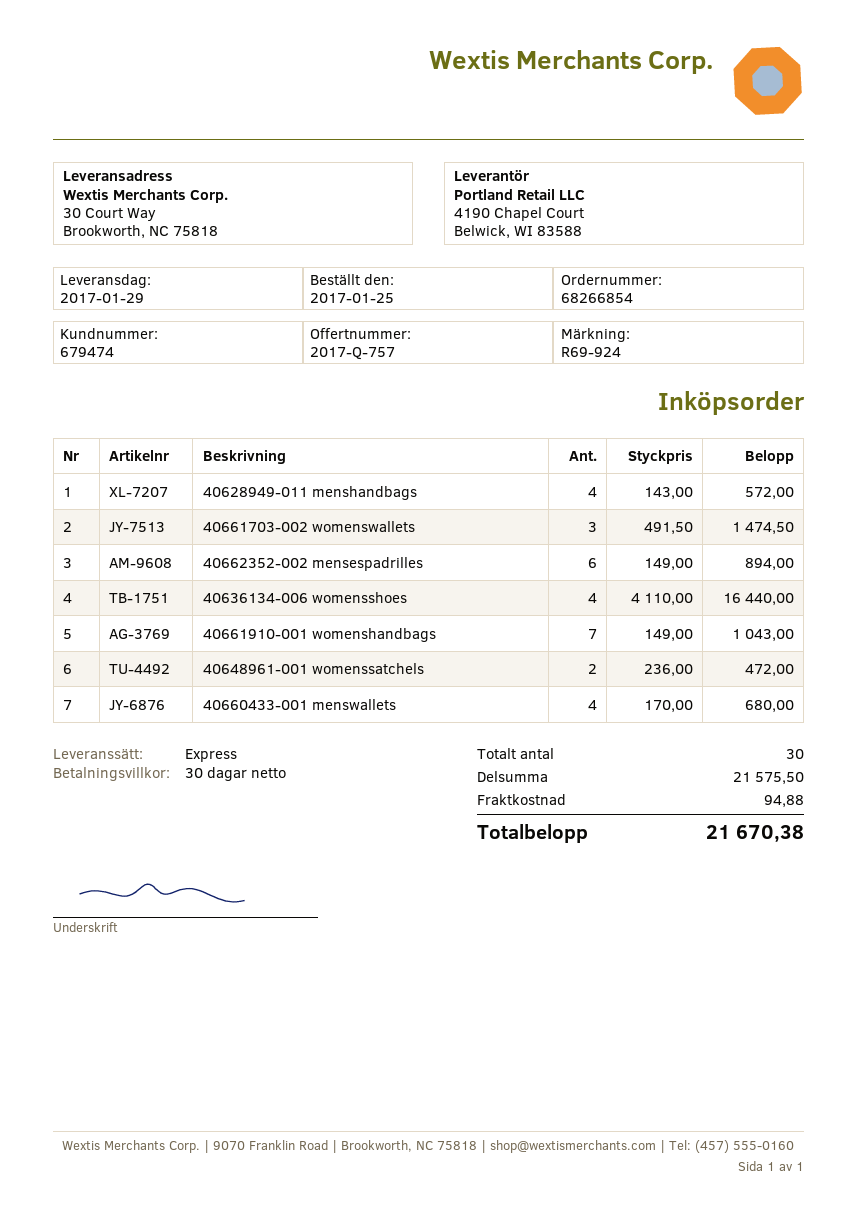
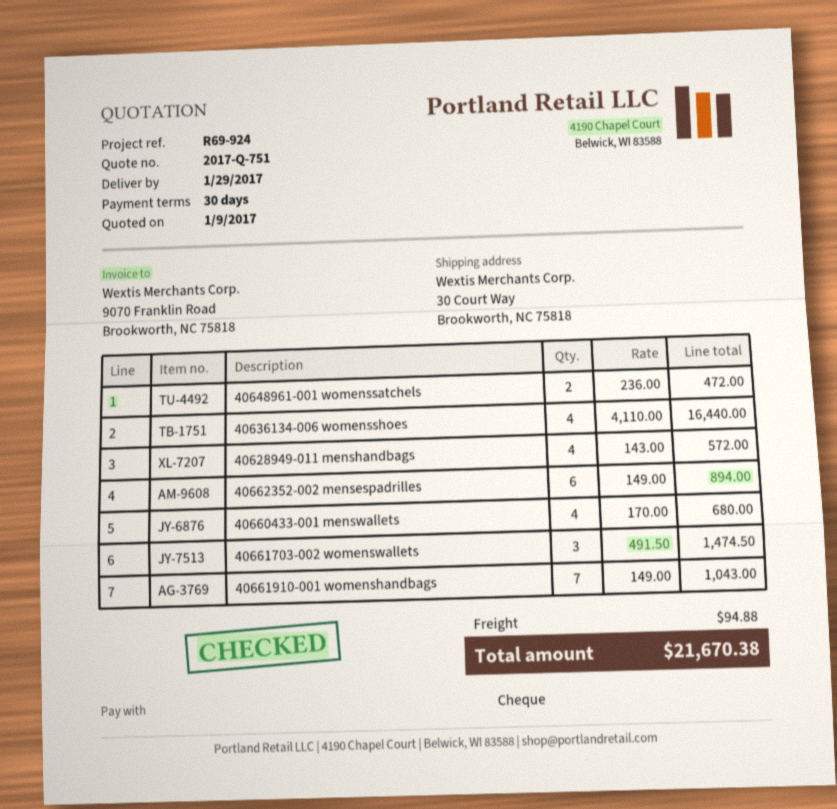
quote number: 2017-Q-757 -> 2017-Q-751

